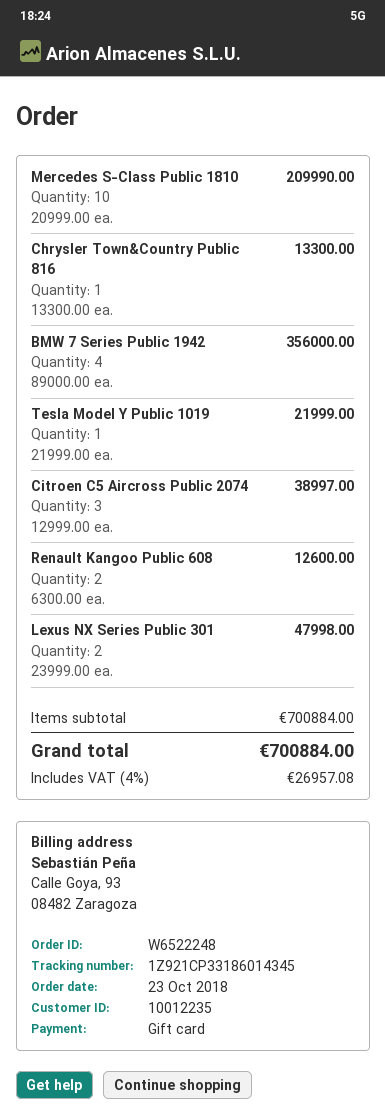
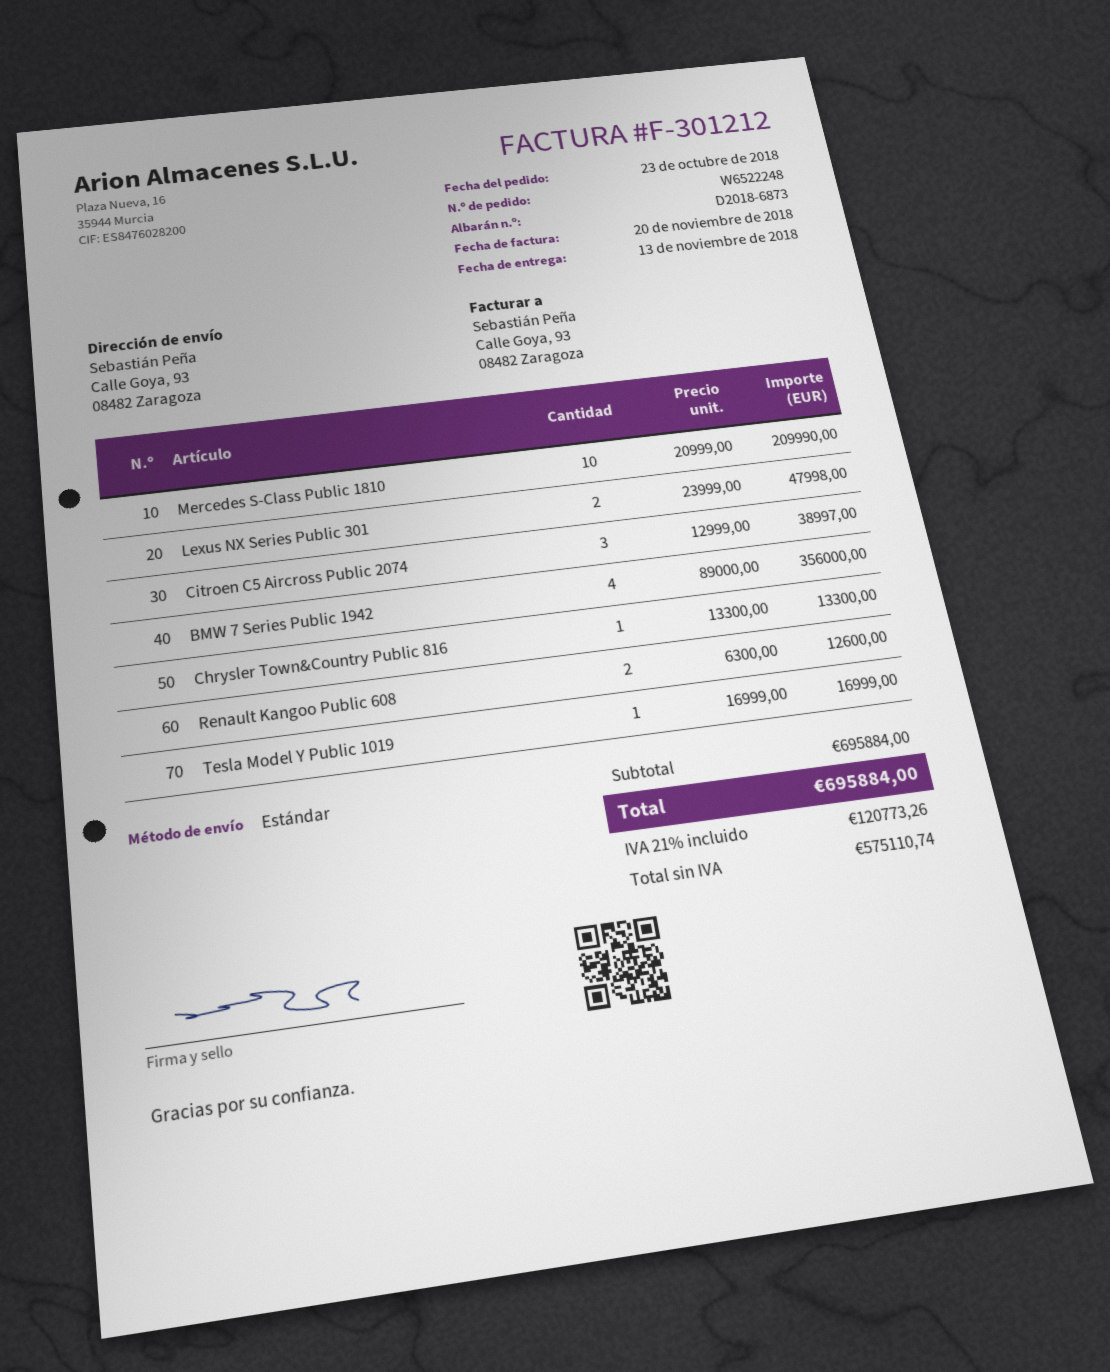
Tesla Model Y Public 1019: 1 x 21999.00 = 21999.00 -> 1 x 16999.00 = 16999.00
subtotal: 700884.00 -> 695884.00
tax: 4% = 26957.08 -> 21% = 120773.26
total: 700884.00 -> 695884.00

